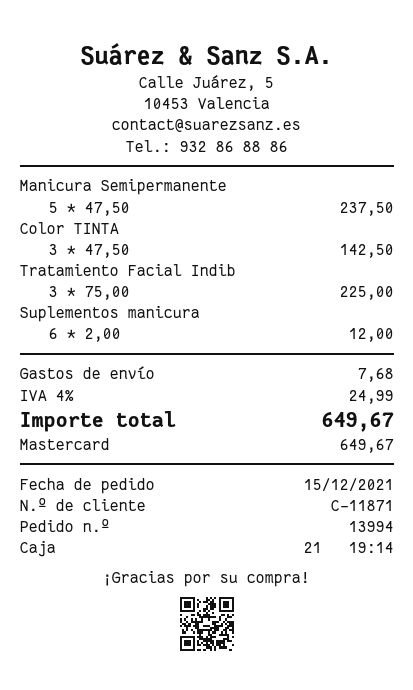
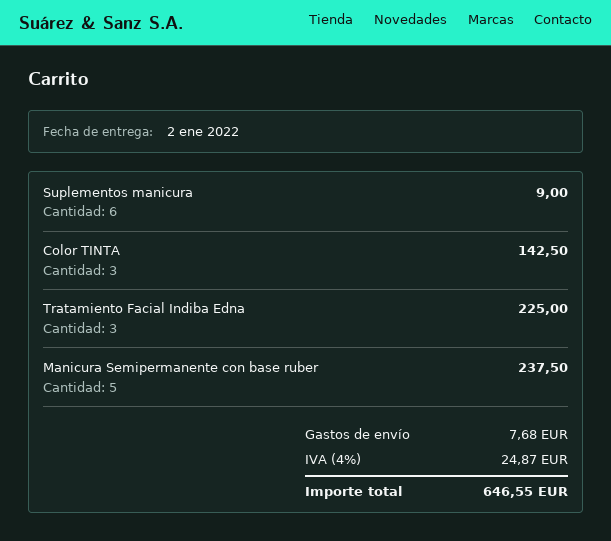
Suplementos manicura: 6 for 12.00 -> 6 for 9.00
tax: 4% = 24.99 -> 4% = 24.87
total: 649.67 -> 646.55

